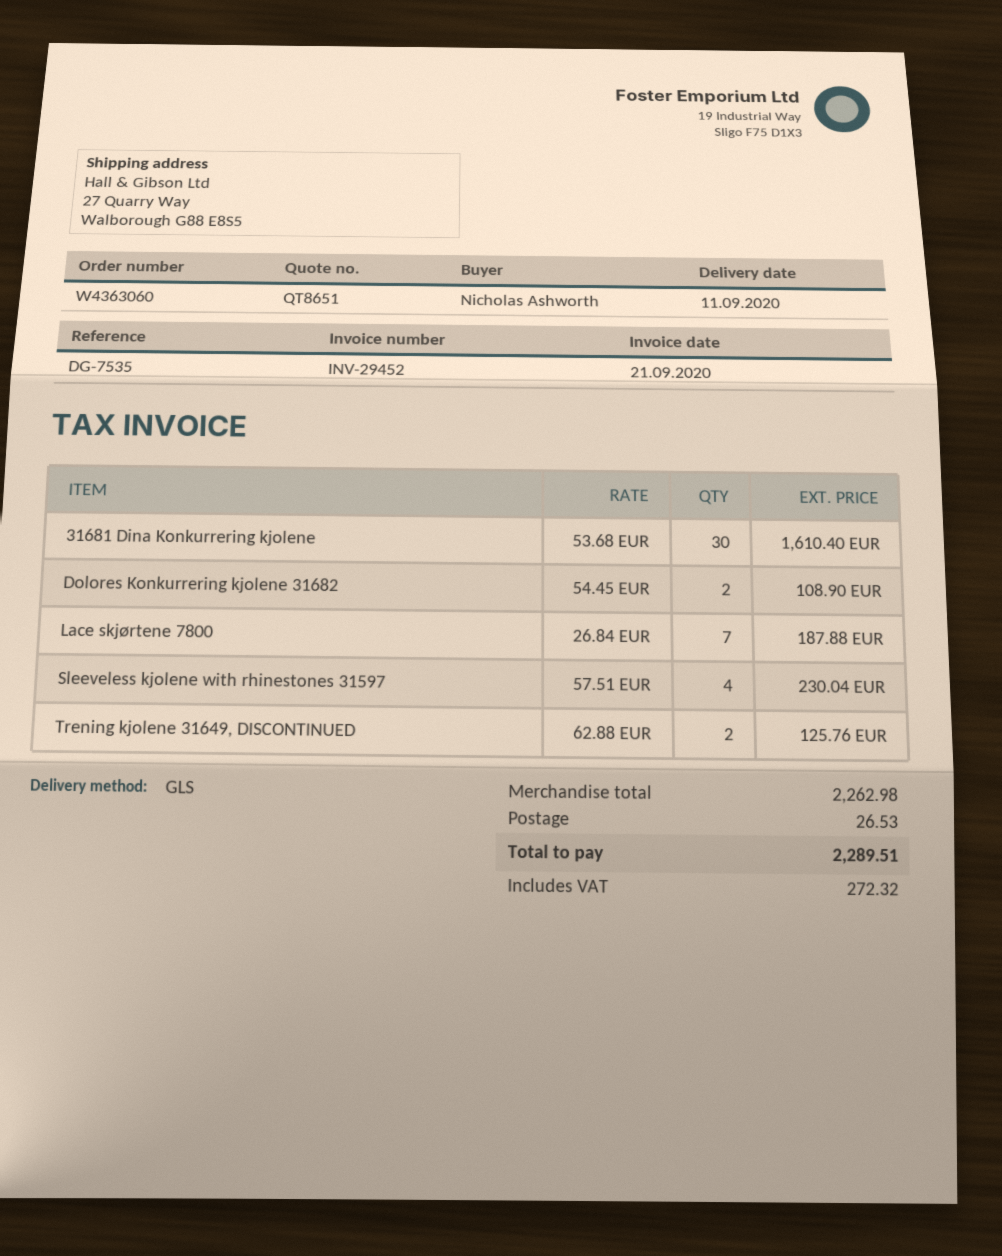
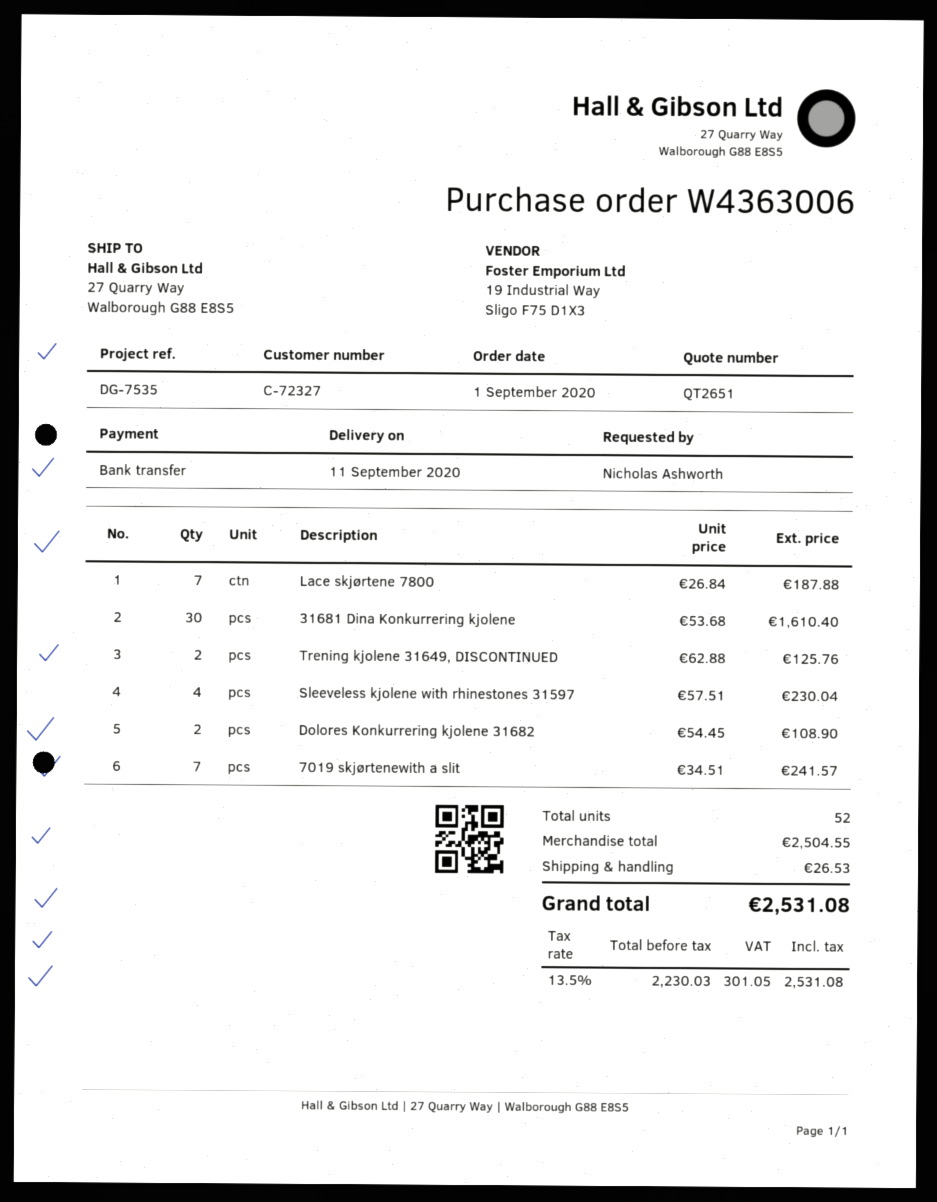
quote number: QT8651 -> QT2651
order number: W4363060 -> W4363006
7019 skjørtenewith a slit: none -> 7 x 34.51 = 241.57
subtotal: 2262.98 -> 2504.55
tax: 272.32 -> 301.05
total: 2289.51 -> 2531.08

